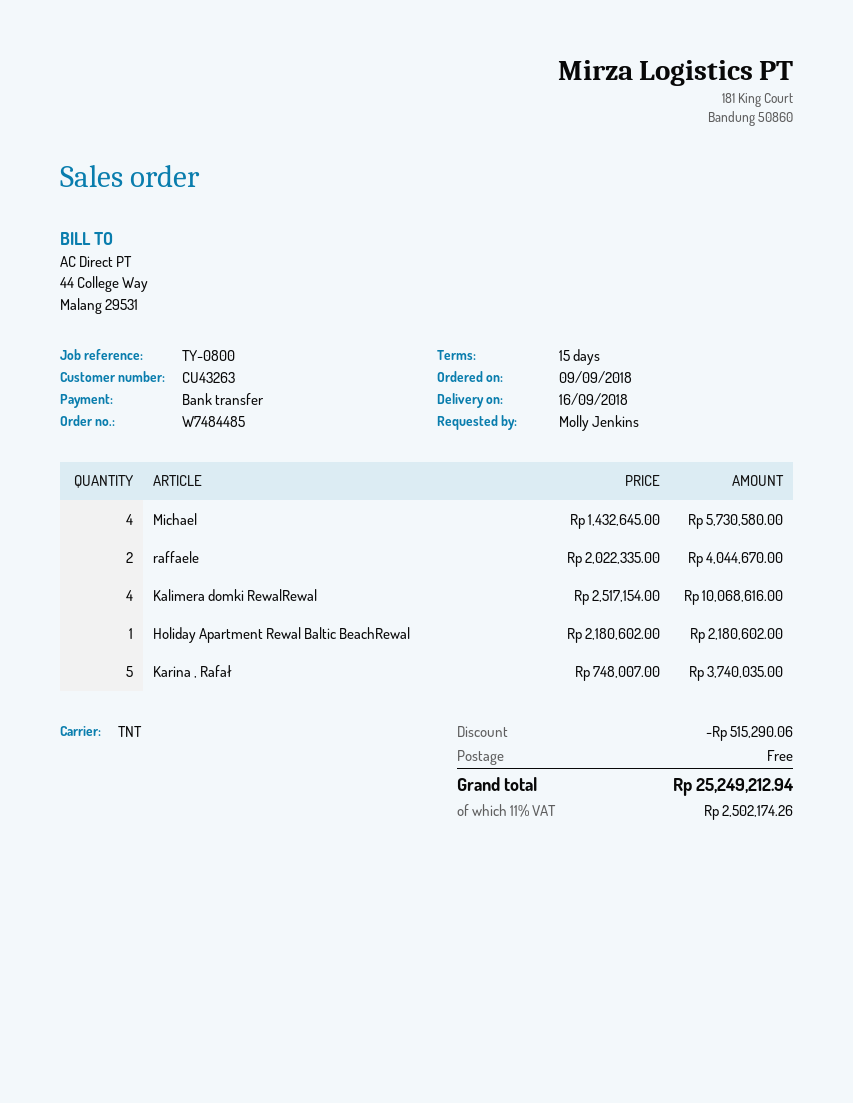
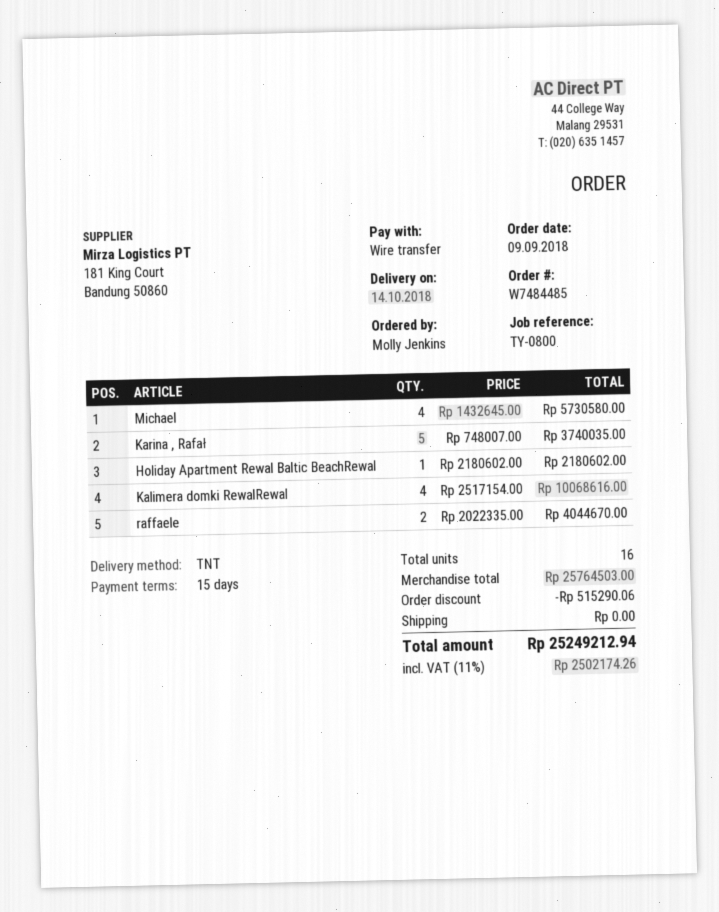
delivery date: 2018-09-16 -> 2018-10-14

